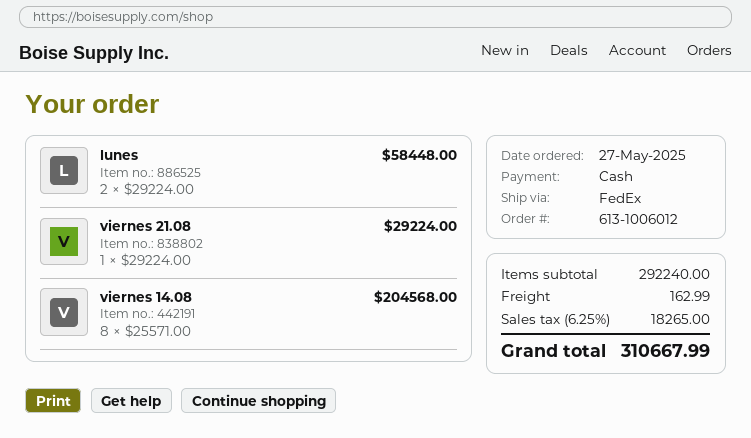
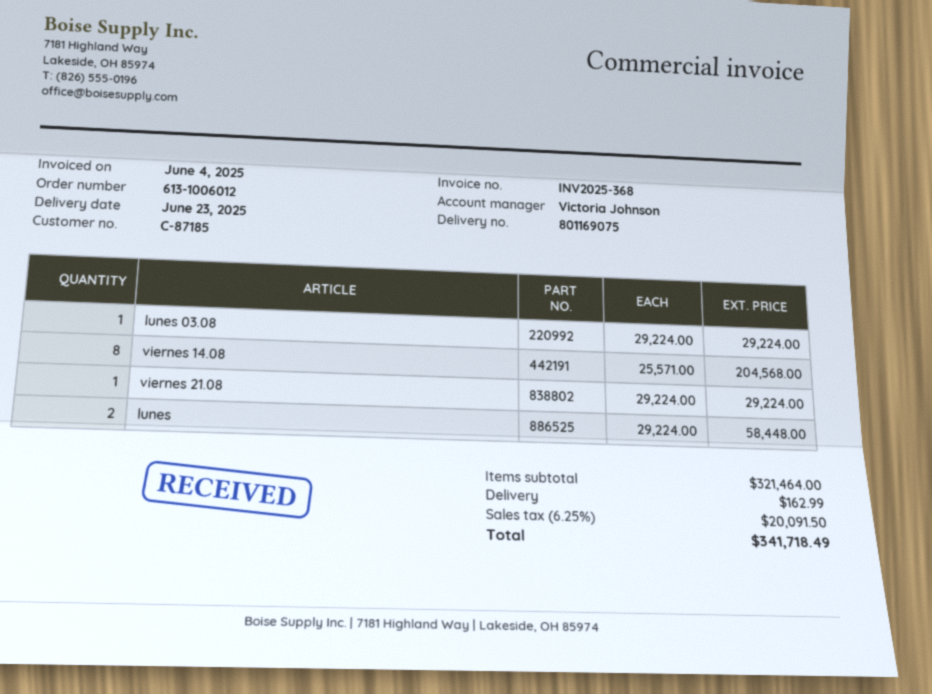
lunes 03.08: none -> 1 x 29224.00 = 29224.00
subtotal: 292240.00 -> 321464.00
tax: 6.25% = 18265.00 -> 6.25% = 20091.50
total: 310667.99 -> 341718.49

